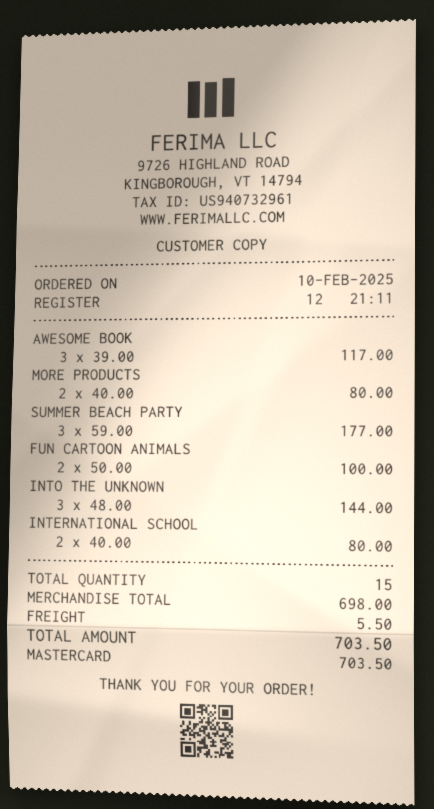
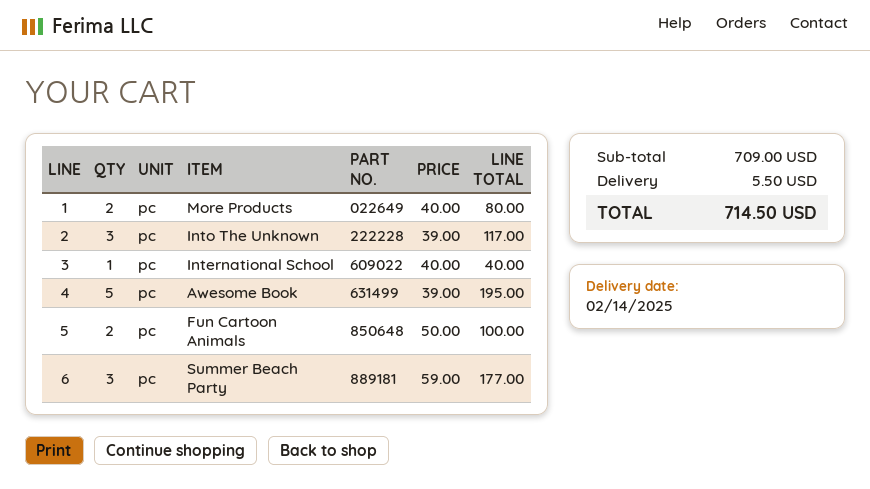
AWESOME BOOK: 3 x 39.00 = 117.00 -> 5 x 39.00 = 195.00
INTO THE UNKNOWN: 3 x 48.00 = 144.00 -> 3 x 39.00 = 117.00
INTERNATIONAL SCHOOL: 2 x 40.00 = 80.00 -> 1 x 40.00 = 40.00
subtotal: 698.00 -> 709.00
total: 703.50 -> 714.50

